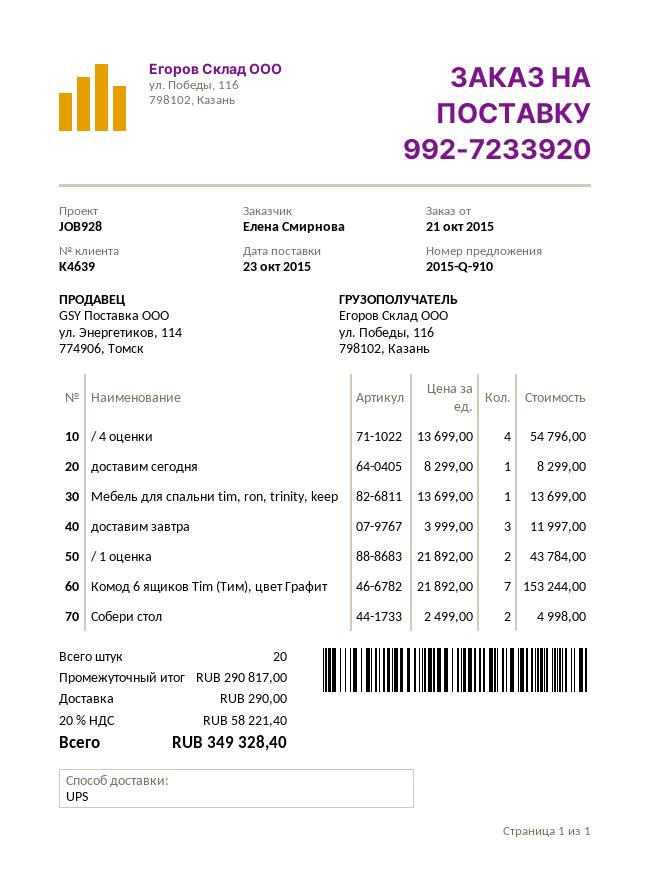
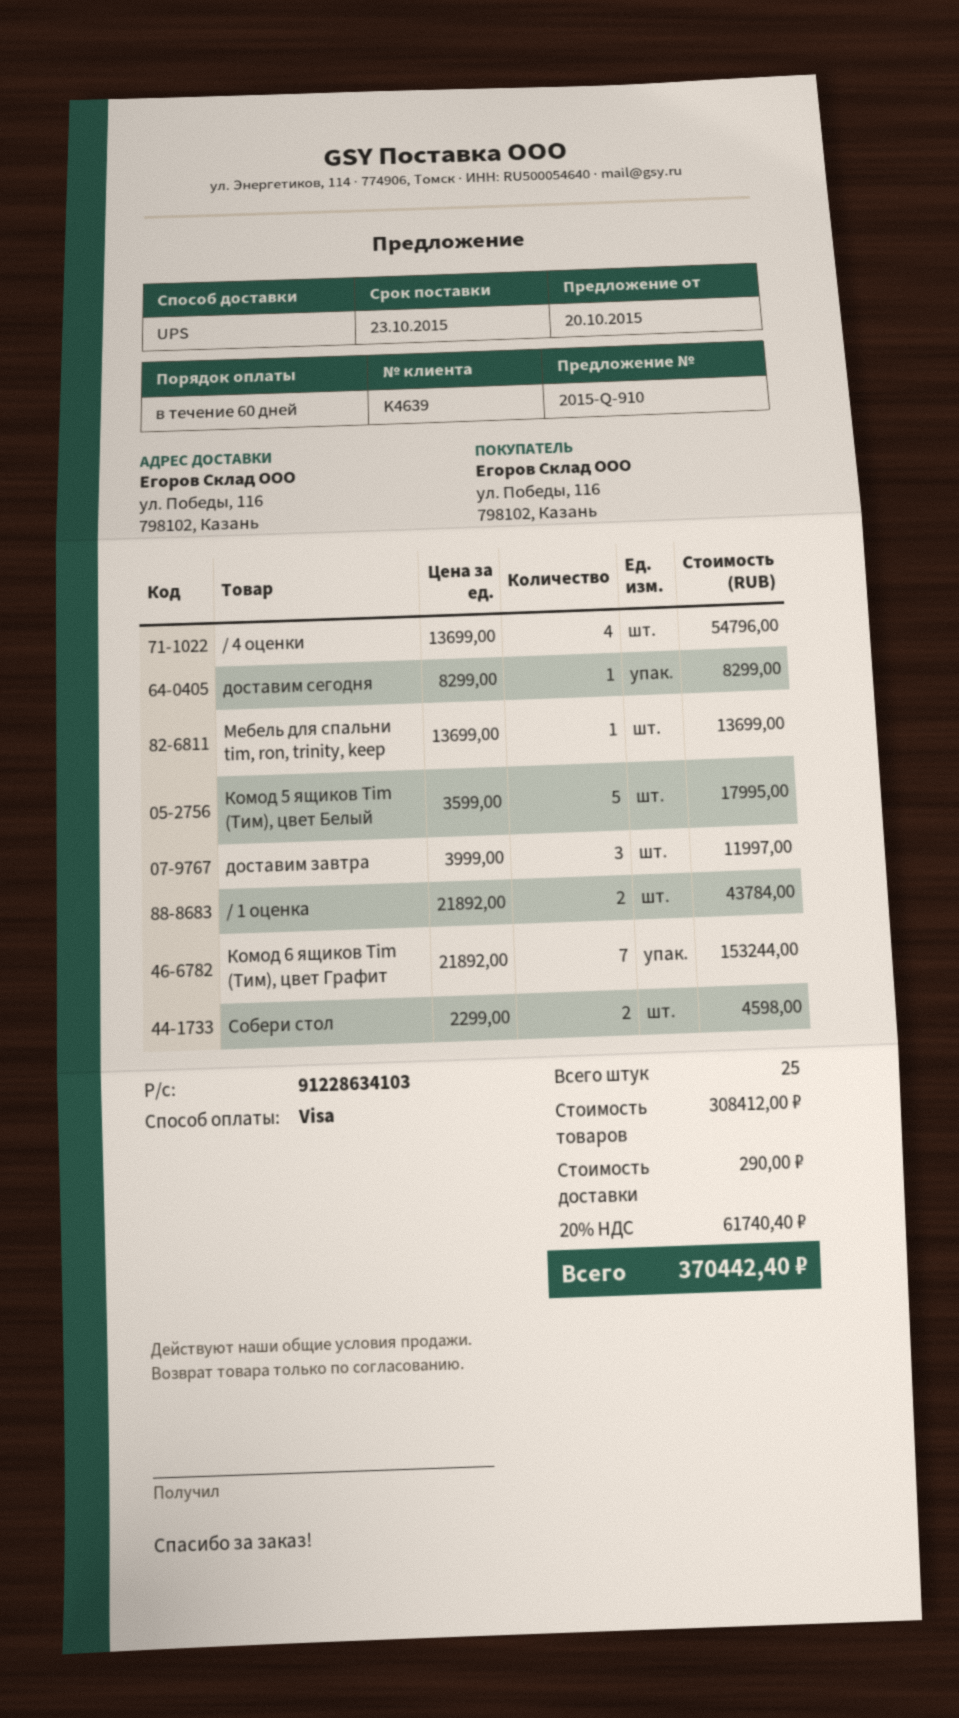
Собери стол: 2 x 2499.00 = 4998.00 -> 2 x 2299.00 = 4598.00
Комод 5 ящиков Tim (Тим), цвет Белый: none -> 5 x 3599.00 = 17995.00
total quantity: 20 -> 25
subtotal: 290817.00 -> 308412.00
tax: 20% = 58221.40 -> 20% = 61740.40
total: 349328.40 -> 370442.40

